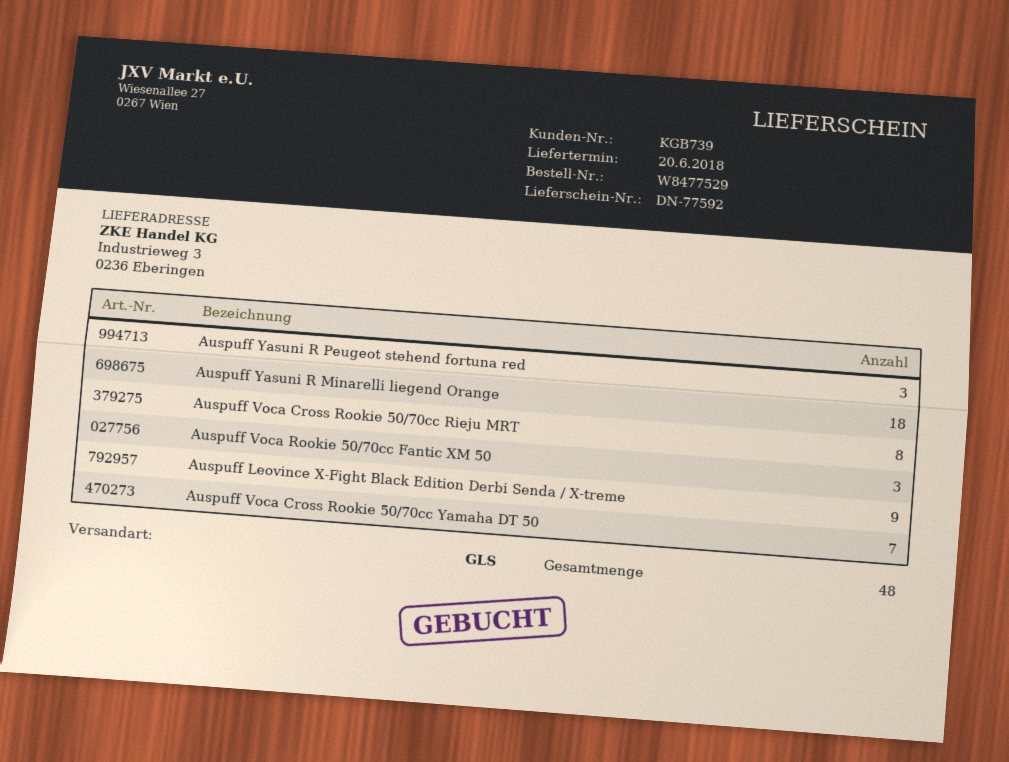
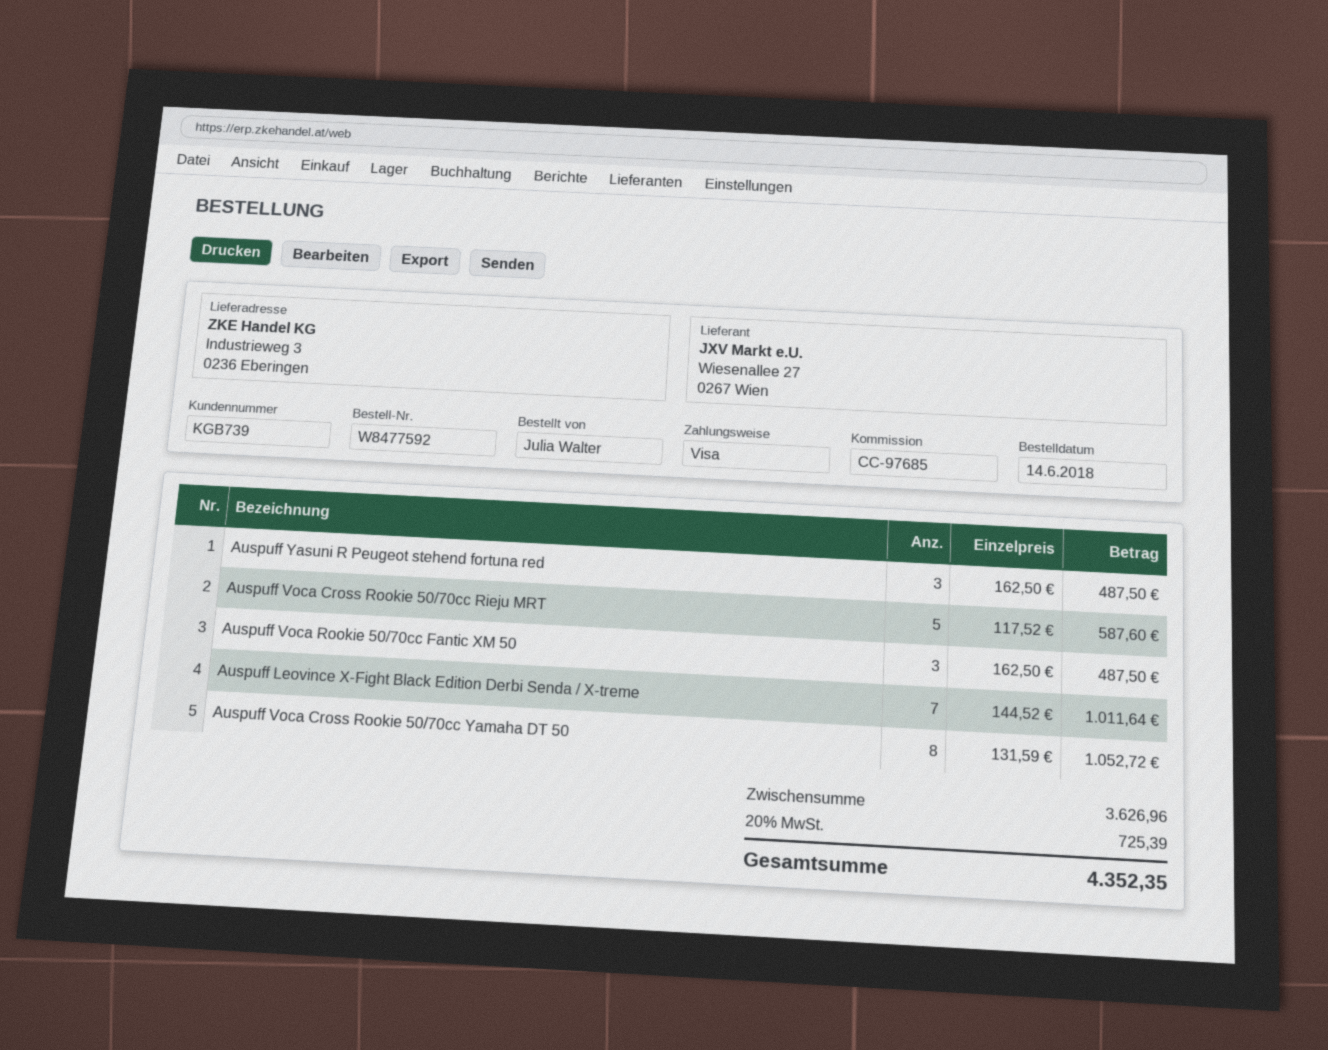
order number: W8477529 -> W8477592
Auspuff Yasuni R Minarelli liegend Orange: 18 -> none
Auspuff Voca Cross Rookie 50/70cc Rieju MRT: 8 -> 5
Auspuff Leovince X-Fight Black Edition Derbi Senda / X-treme: 9 -> 7
Auspuff Voca Cross Rookie 50/70cc Yamaha DT 50: 7 -> 8

